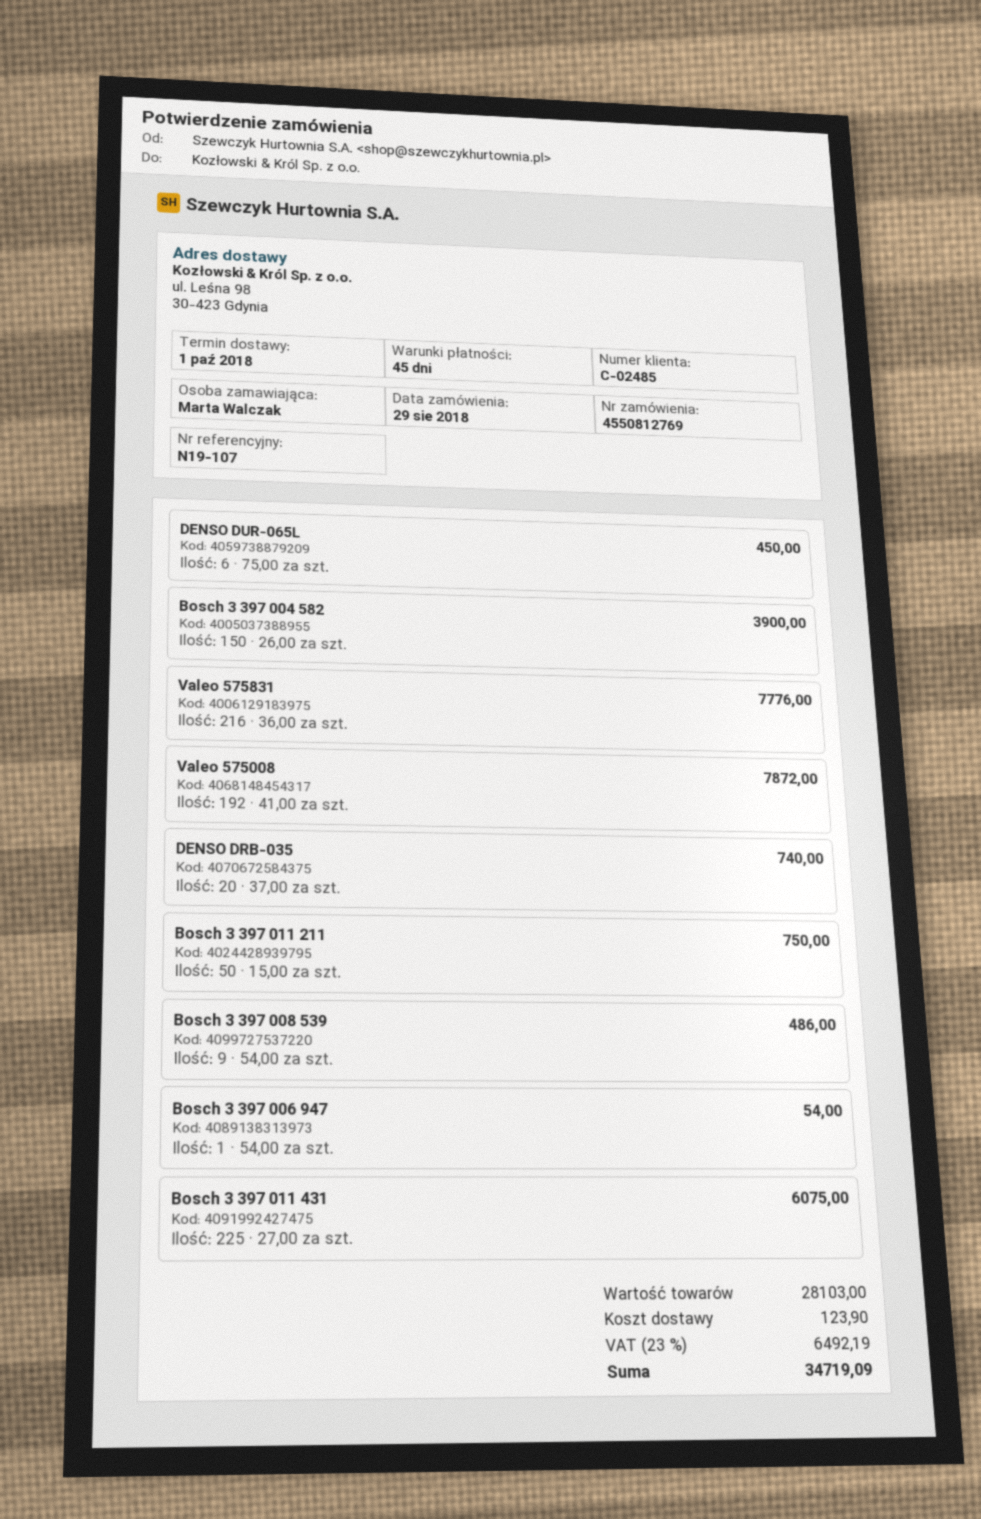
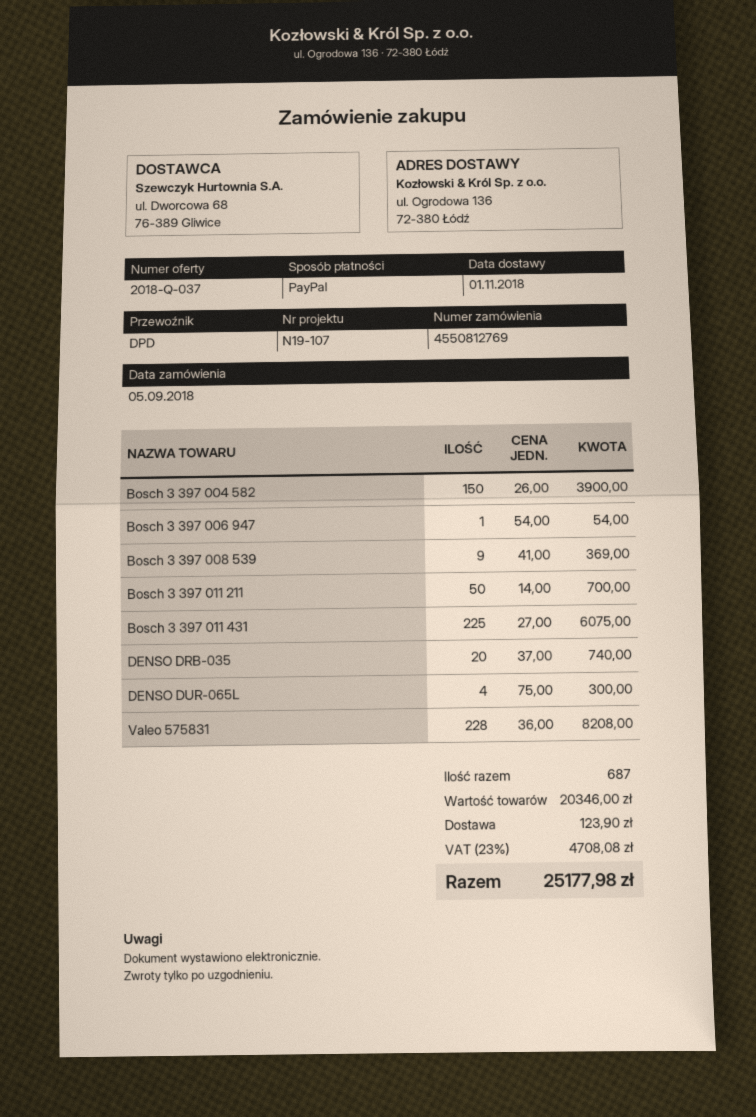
order date: 2018-08-29 -> 2018-09-05
delivery date: 2018-10-01 -> 2018-11-01
ship to: ul. Leśna 98, 30-423 Gdynia -> ul. Ogrodowa 136, 72-380 Łódź
DENSO DUR-065L: 6 x 75.00 = 450.00 -> 4 x 75.00 = 300.00
Valeo 575831: 216 x 36.00 = 7776.00 -> 228 x 36.00 = 8208.00
Valeo 575008: 192 x 41.00 = 7872.00 -> none
Bosch 3 397 011 211: 50 x 15.00 = 750.00 -> 50 x 14.00 = 700.00
Bosch 3 397 008 539: 9 x 54.00 = 486.00 -> 9 x 41.00 = 369.00
subtotal: 28103.00 -> 20346.00
tax: 23% = 6492.19 -> 23% = 4708.08
total: 34719.09 -> 25177.98

